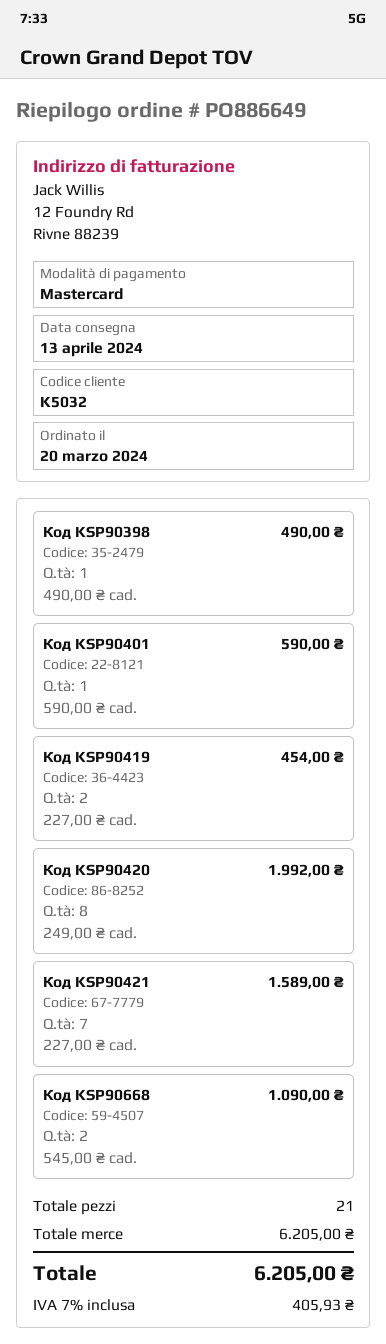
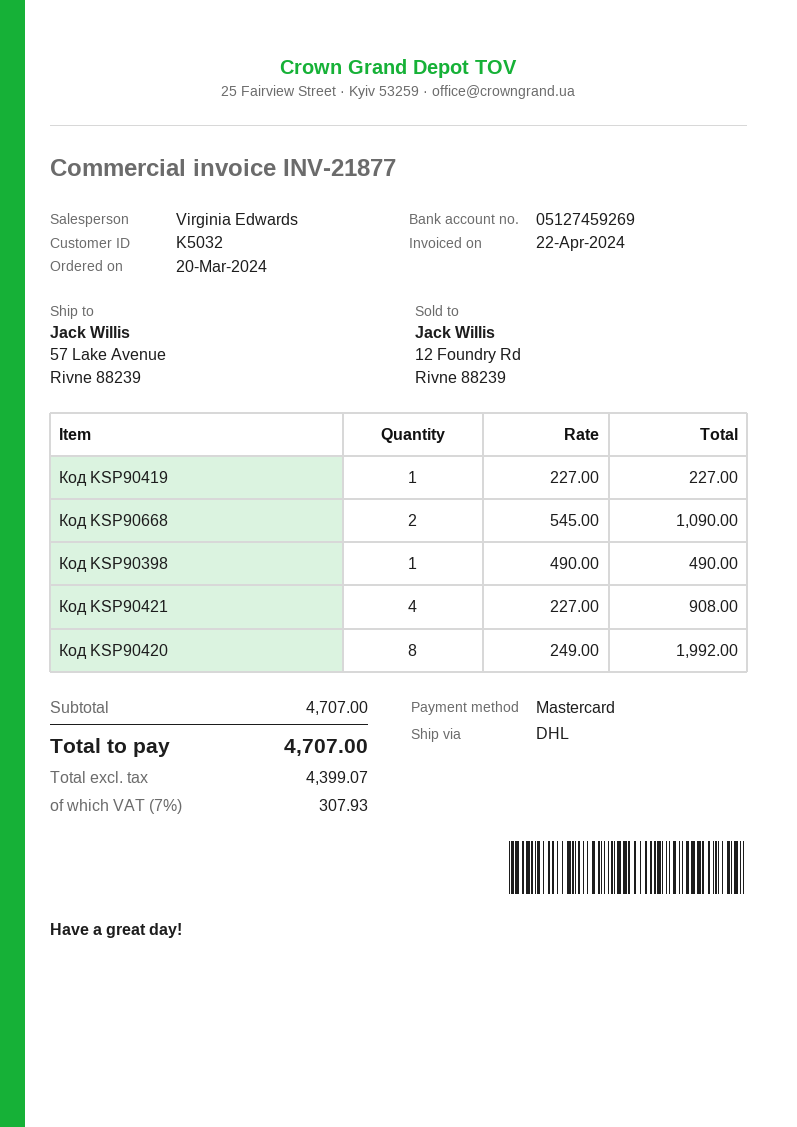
Код KSP90401: 1 x 590.00 = 590.00 -> none
Код KSP90419: 2 x 227.00 = 454.00 -> 1 x 227.00 = 227.00
Код KSP90421: 7 x 227.00 = 1589.00 -> 4 x 227.00 = 908.00
subtotal: 6205.00 -> 4707.00
tax: 7% = 405.93 -> 7% = 307.93
total: 6205.00 -> 4707.00

